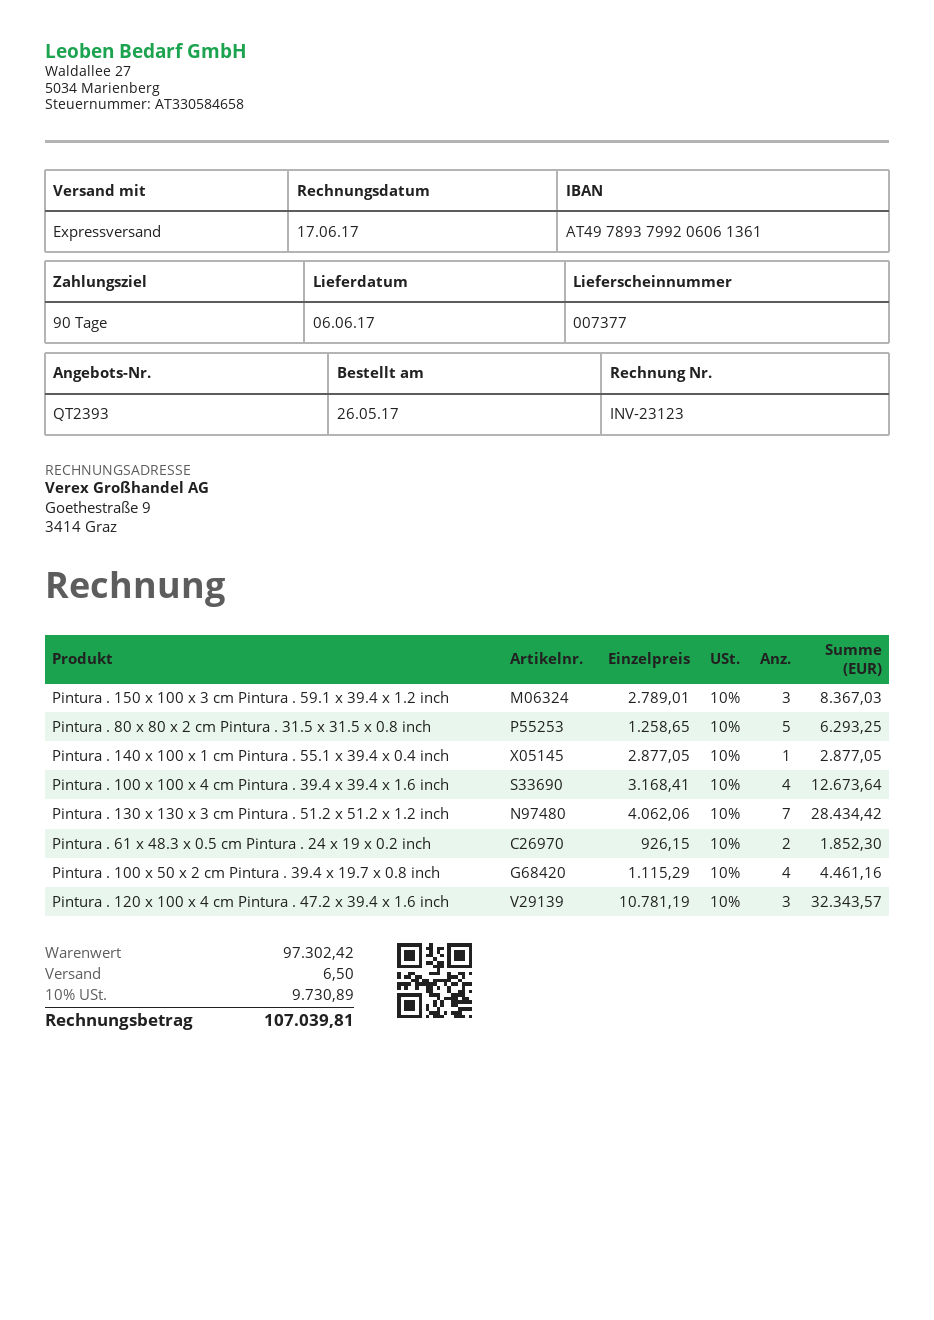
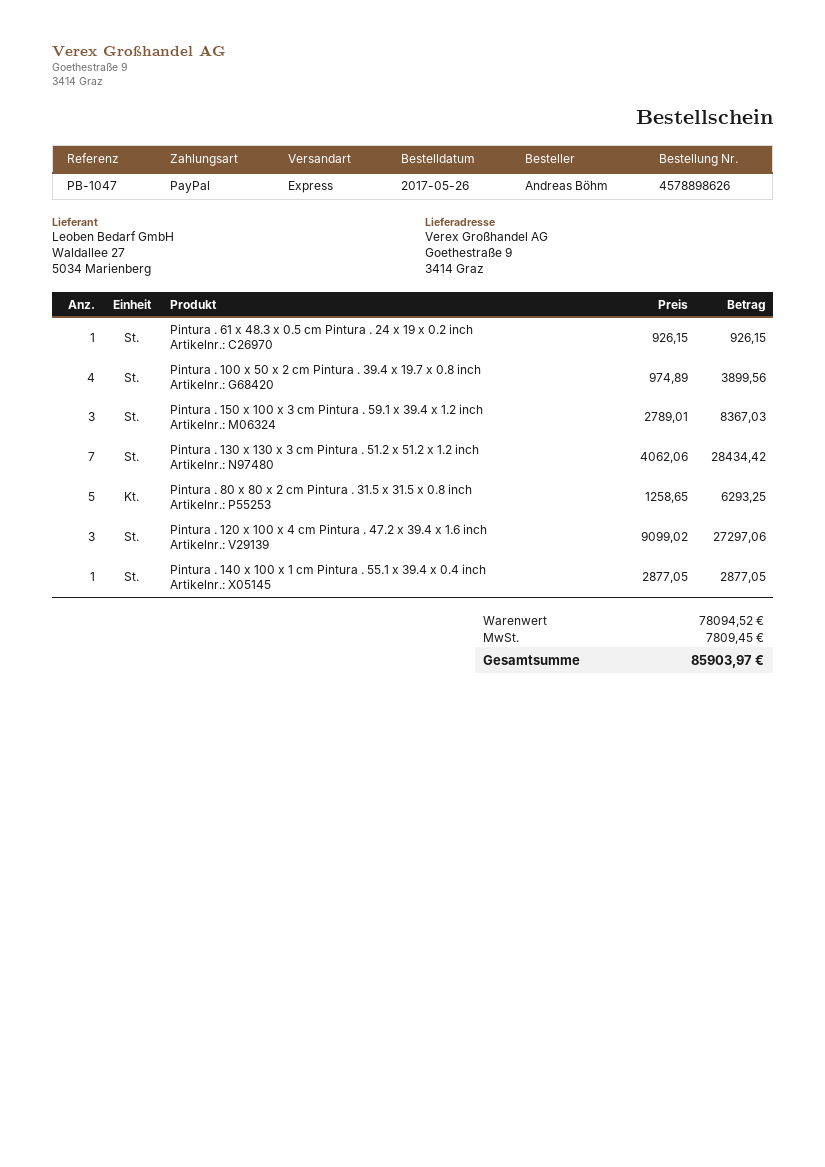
Pintura . 100 x 100 x 4 cm Pintura . 39.4 x 39.4 x 1.6 inch: 4 x 3168.41 = 12673.64 -> none
Pintura . 61 x 48.3 x 0.5 cm Pintura . 24 x 19 x 0.2 inch: 2 x 926.15 = 1852.30 -> 1 x 926.15 = 926.15
Pintura . 100 x 50 x 2 cm Pintura . 39.4 x 19.7 x 0.8 inch: 4 x 1115.29 = 4461.16 -> 4 x 974.89 = 3899.56
Pintura . 120 x 100 x 4 cm Pintura . 47.2 x 39.4 x 1.6 inch: 3 x 10781.19 = 32343.57 -> 3 x 9099.02 = 27297.06
subtotal: 97302.42 -> 78094.52
shipping: 6.50 -> none
tax: 9730.89 -> 7809.45
total: 107039.81 -> 85903.97

